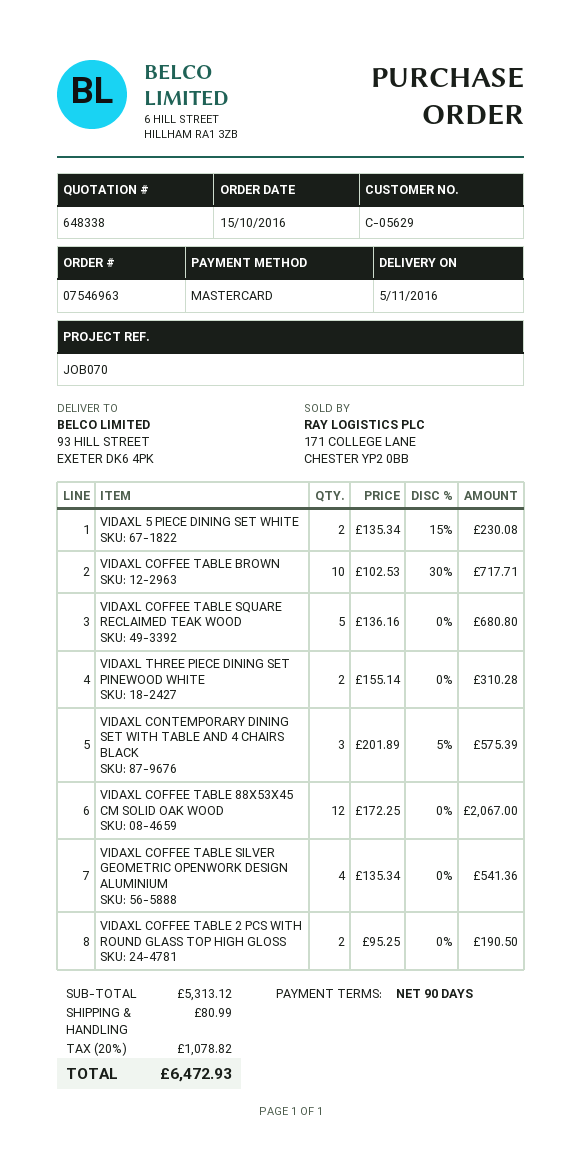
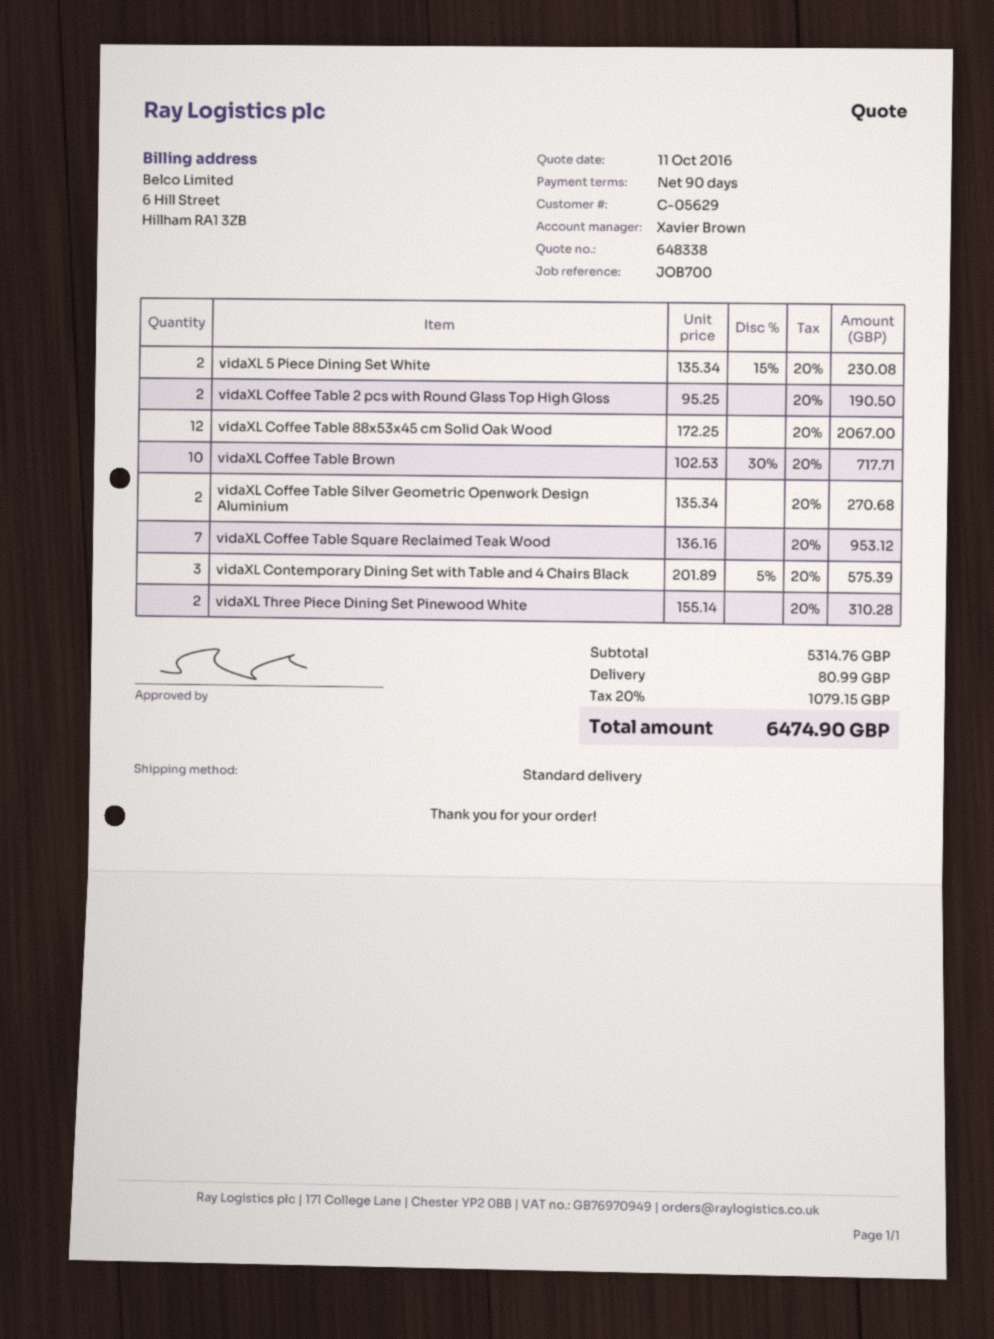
reference: JOB070 -> JOB700
VIDAXL COFFEE TABLE SQUARE RECLAIMED TEAK WOOD: 5 x 136.16 = 680.80 -> 7 x 136.16 = 953.12
VIDAXL COFFEE TABLE SILVER GEOMETRIC OPENWORK DESIGN ALUMINIUM: 4 x 135.34 = 541.36 -> 2 x 135.34 = 270.68
subtotal: 5313.12 -> 5314.76
tax: 20% = 1078.82 -> 20% = 1079.15
total: 6472.93 -> 6474.90

